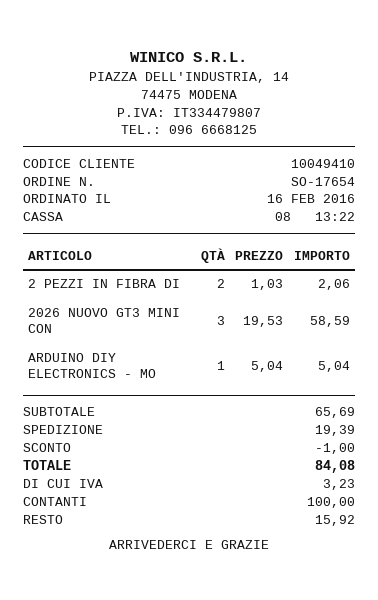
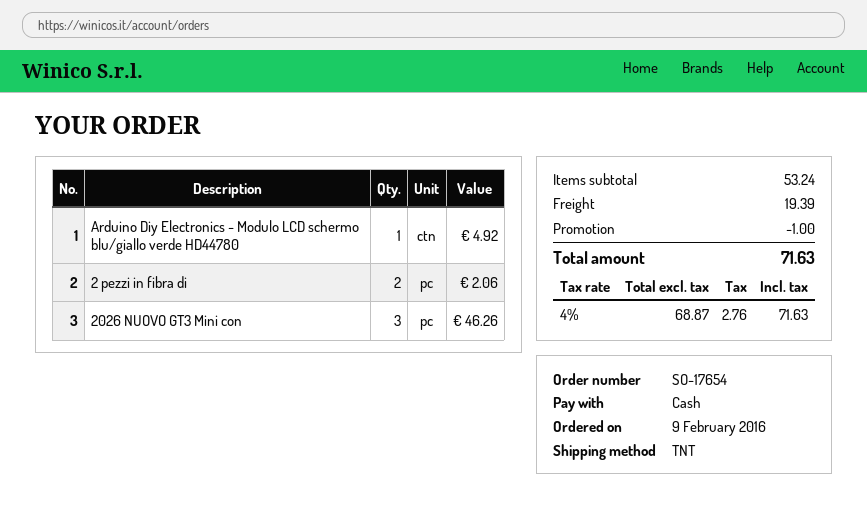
order date: 2016-02-16 -> 2016-02-09
2026 NUOVO GT3 MINI CON: 3 for 58.59 -> 3 for 46.26
ARDUINO DIY ELECTRONICS - MO: 1 for 5.04 -> 1 for 4.92
subtotal: 65.69 -> 53.24
tax: 3.23 -> 2.76
total: 84.08 -> 71.63

